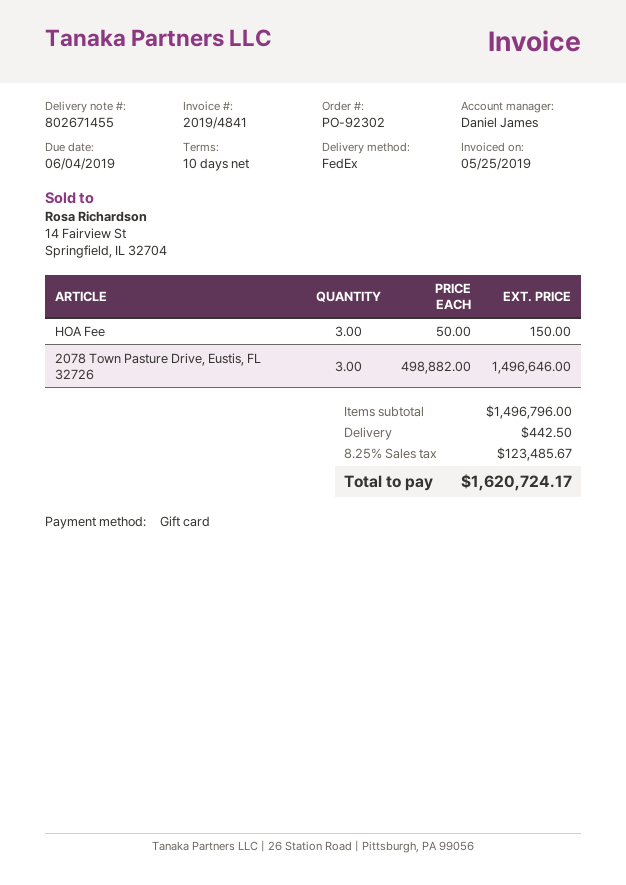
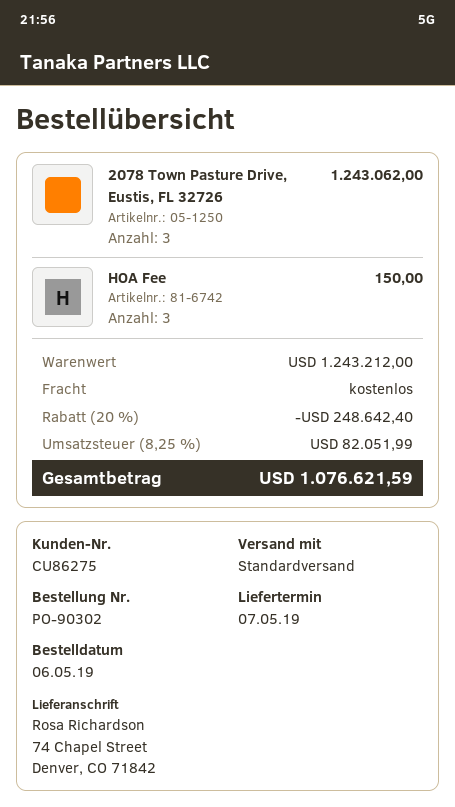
order number: PO-92302 -> PO-90302
shipping method: FedEx -> standard
2078 Town Pasture Drive, Eustis, FL 32726: 3 for 1496646.00 -> 3 for 1243062.00
subtotal: 1496796.00 -> 1243212.00
discount: none -> 20% = 248642.40
shipping: 442.50 -> 0.00
tax: 8.25% = 123485.67 -> 8.25% = 82051.99
total: 1620724.17 -> 1076621.59

